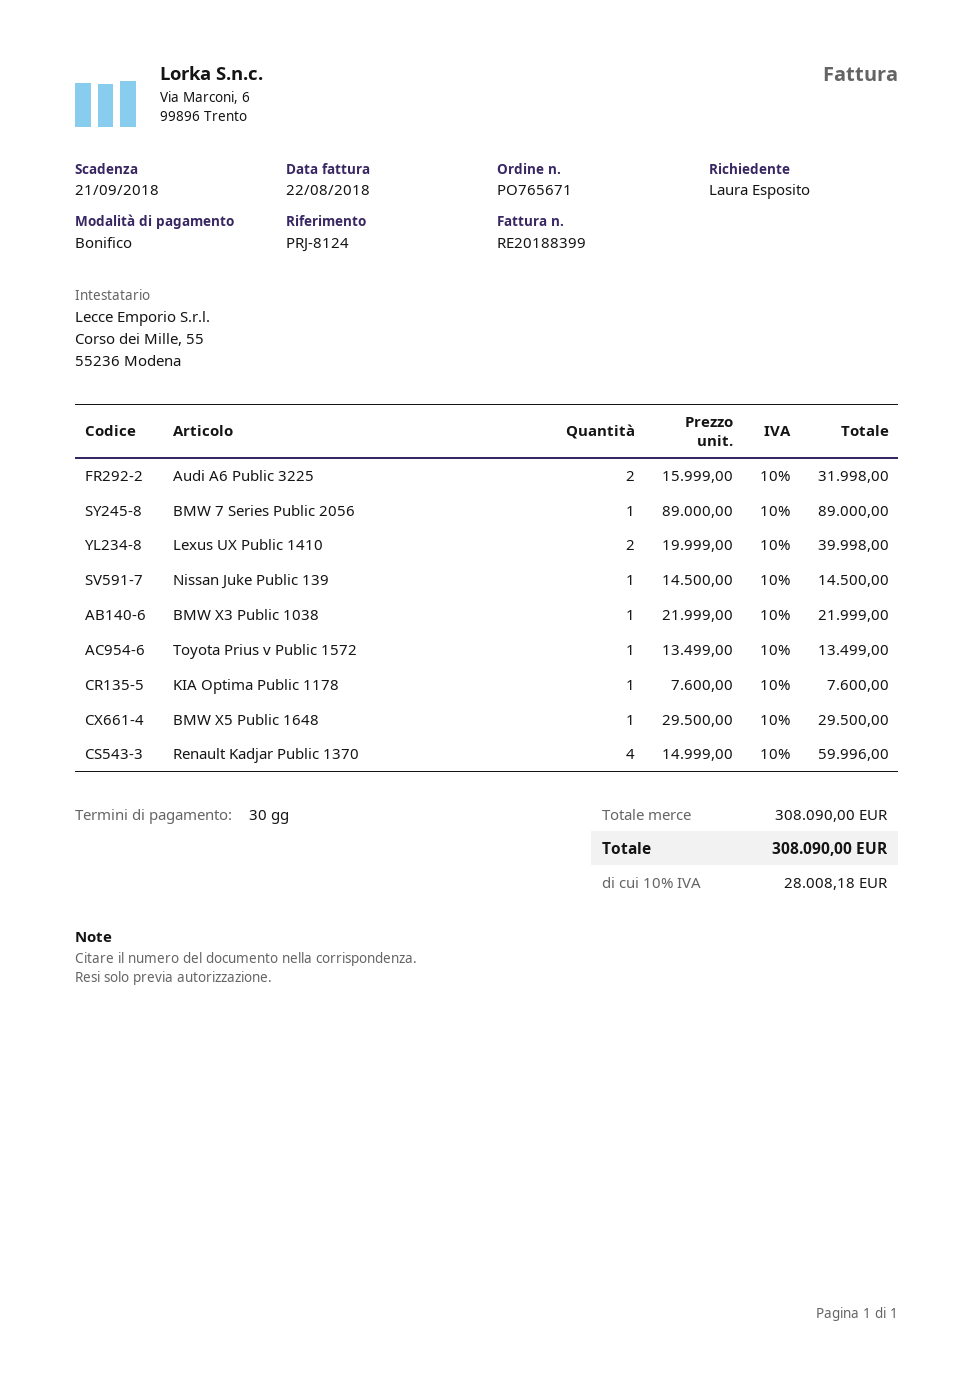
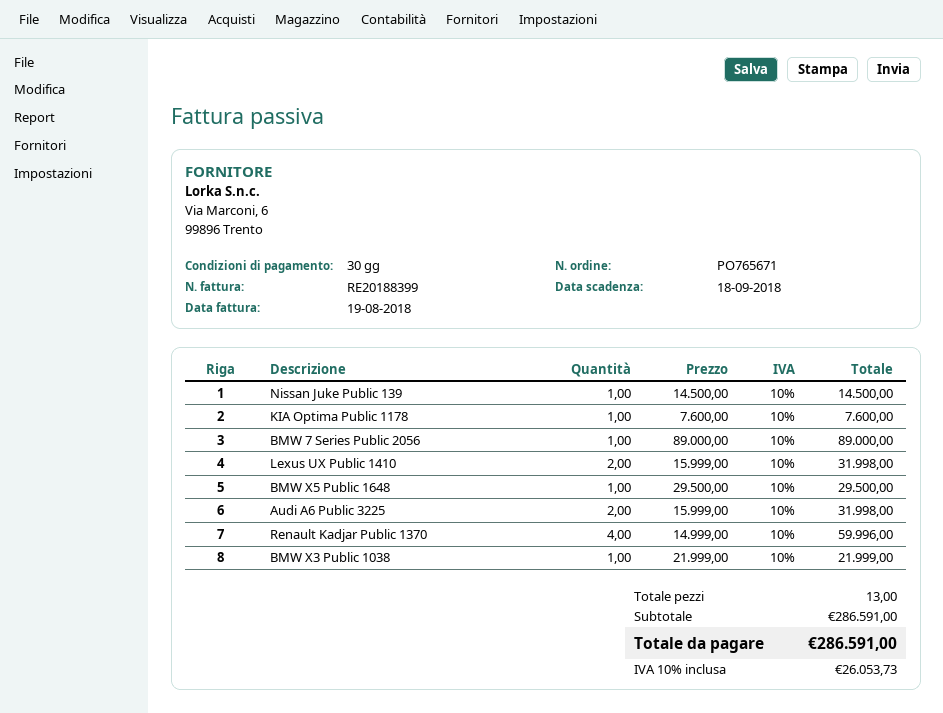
invoice date: 2018-08-22 -> 2018-08-19
due date: 2018-09-21 -> 2018-09-18
Lexus UX Public 1410: 2 x 19999.00 = 39998.00 -> 2 x 15999.00 = 31998.00
Toyota Prius v Public 1572: 1 x 13499.00 = 13499.00 -> none
subtotal: 308090.00 -> 286591.00
tax: 10% = 28008.18 -> 10% = 26053.73
total: 308090.00 -> 286591.00

